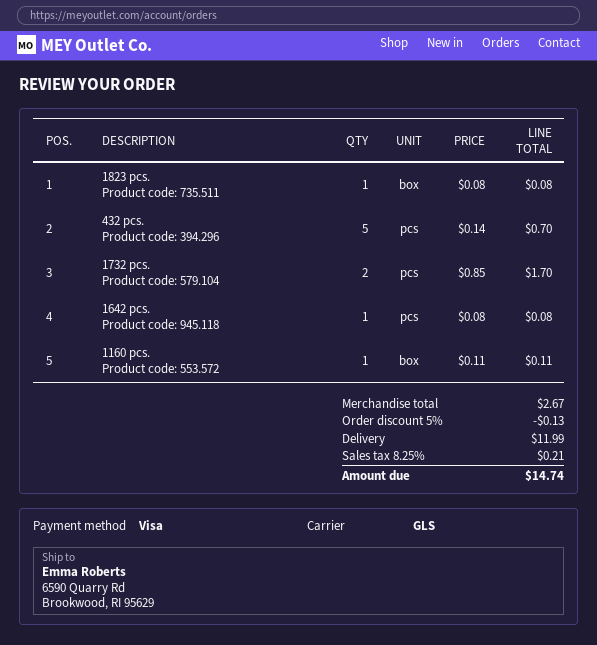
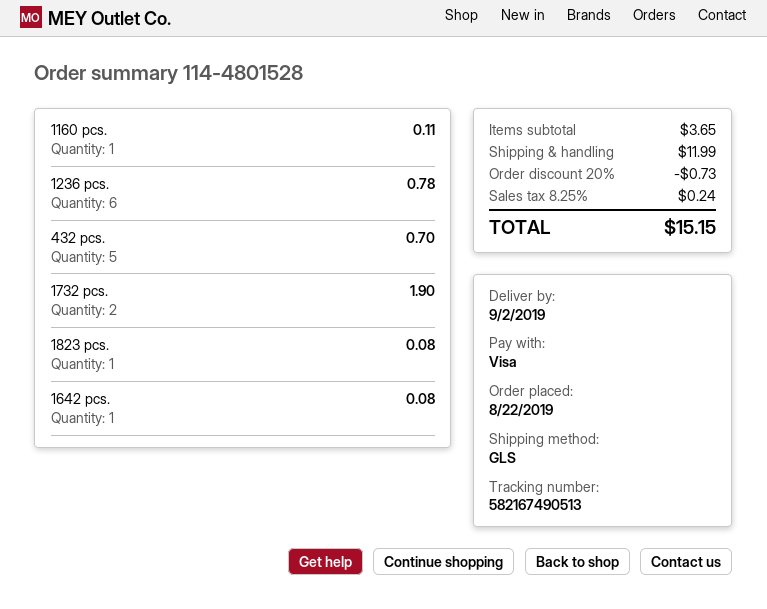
1732 pcs.: 2 for 1.70 -> 2 for 1.90
1236 pcs.: none -> 6 for 0.78
subtotal: 2.67 -> 3.65
discount: 5% = 0.13 -> 20% = 0.73
tax: 8.25% = 0.21 -> 8.25% = 0.24
total: 14.74 -> 15.15

